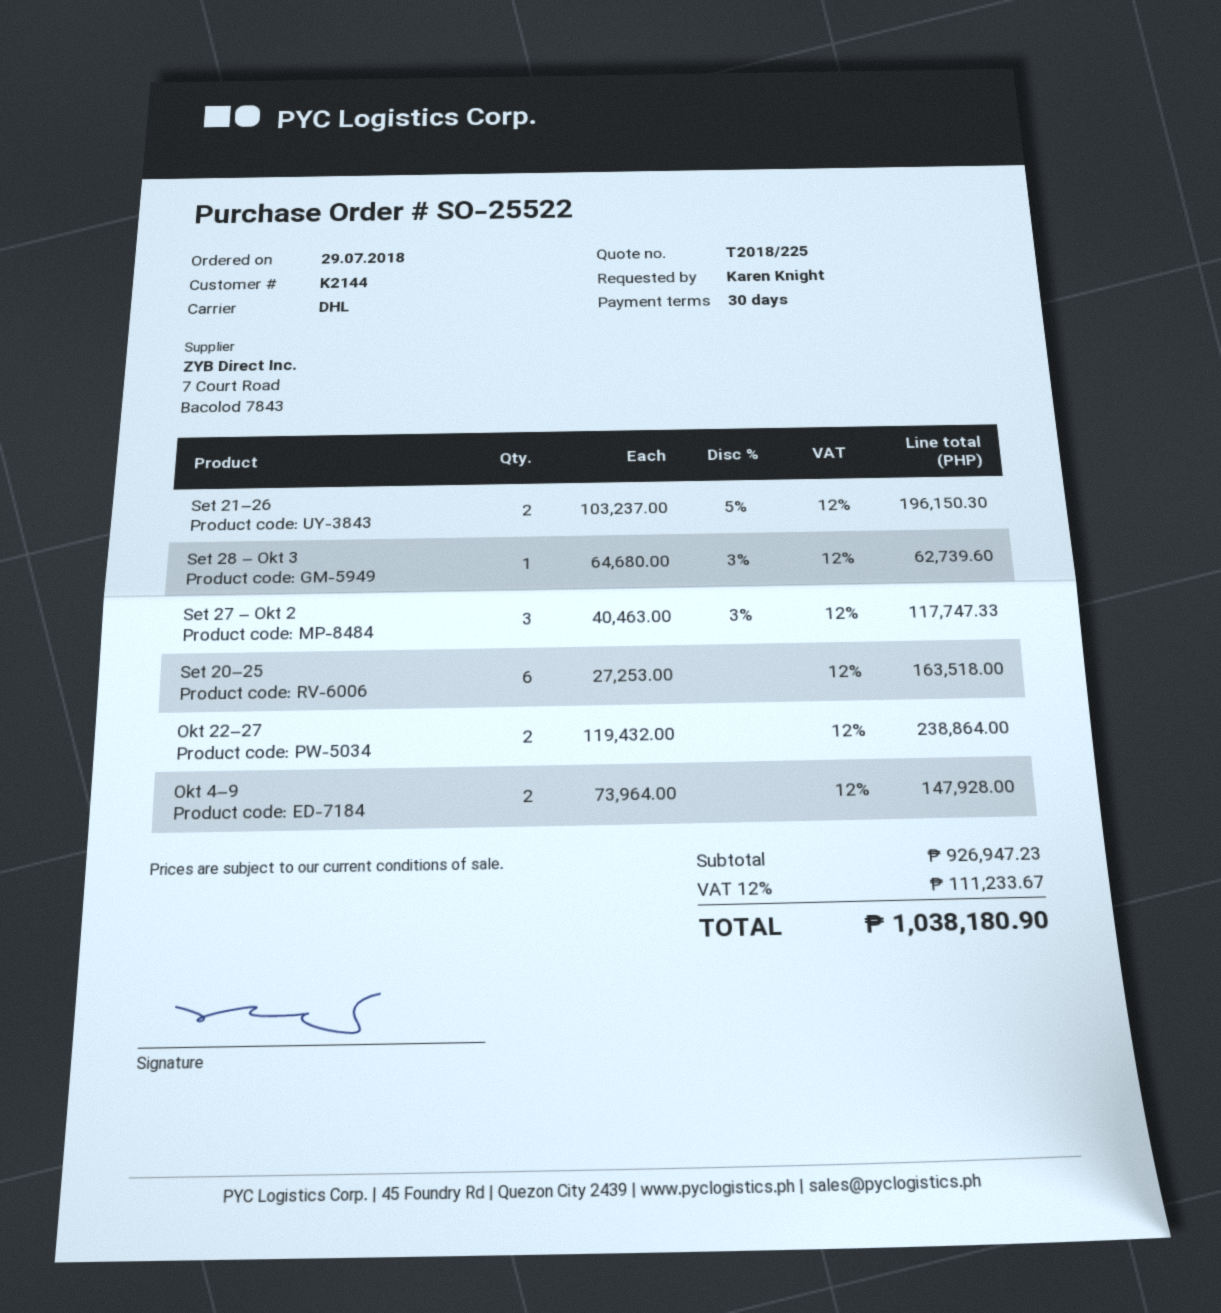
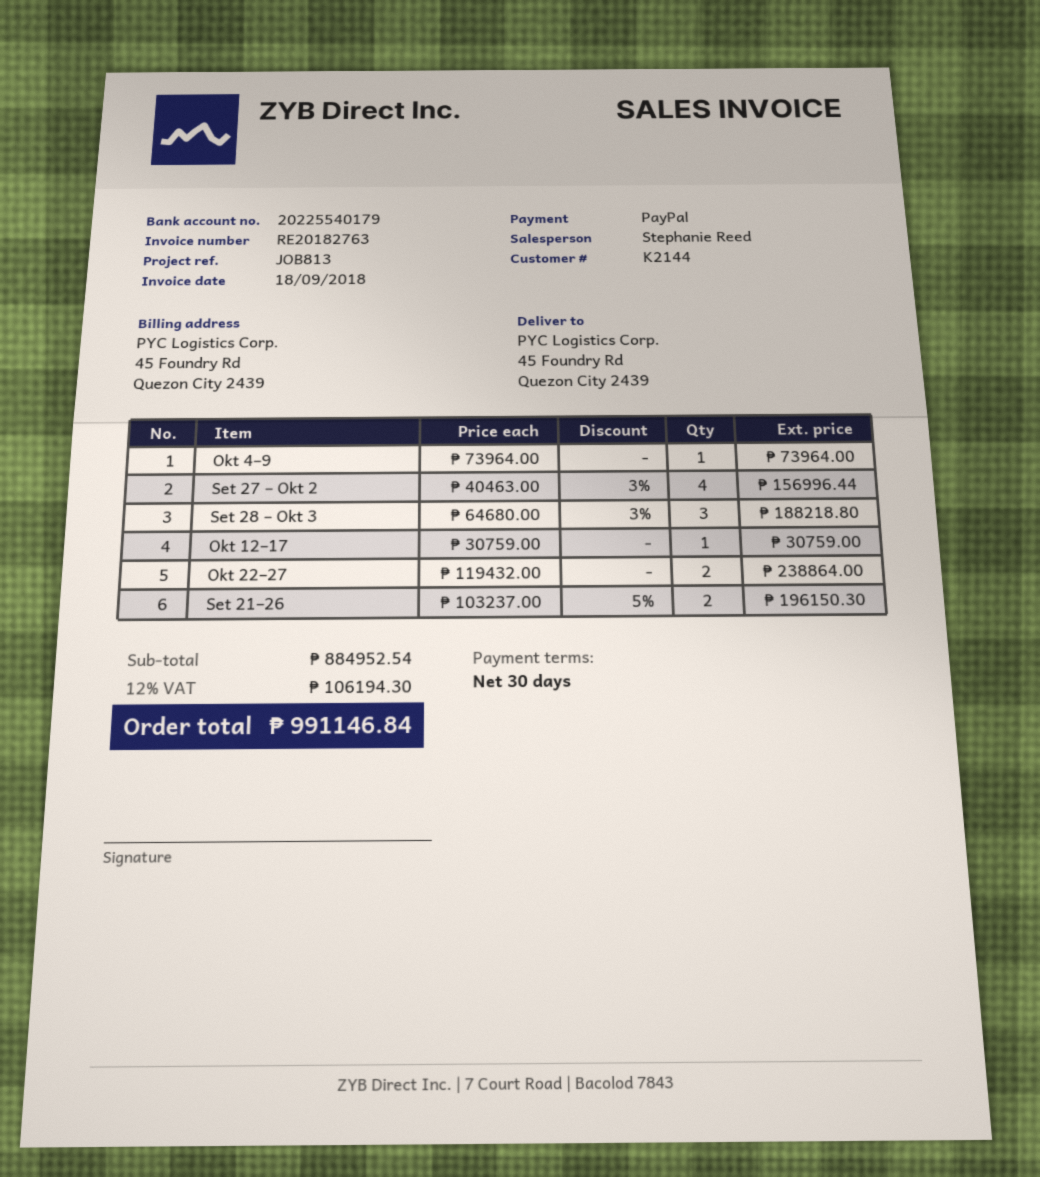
Set 28 – Okt 3: 1 x 64680.00 - 3% = 62739.60 -> 3 x 64680.00 - 3% = 188218.80
Set 27 – Okt 2: 3 x 40463.00 - 3% = 117747.33 -> 4 x 40463.00 - 3% = 156996.44
Set 20–25: 6 x 27253.00 = 163518.00 -> none
Okt 4–9: 2 x 73964.00 = 147928.00 -> 1 x 73964.00 = 73964.00
Okt 12–17: none -> 1 x 30759.00 = 30759.00
subtotal: 926947.23 -> 884952.54
tax: 12% = 111233.67 -> 12% = 106194.30
total: 1038180.90 -> 991146.84

